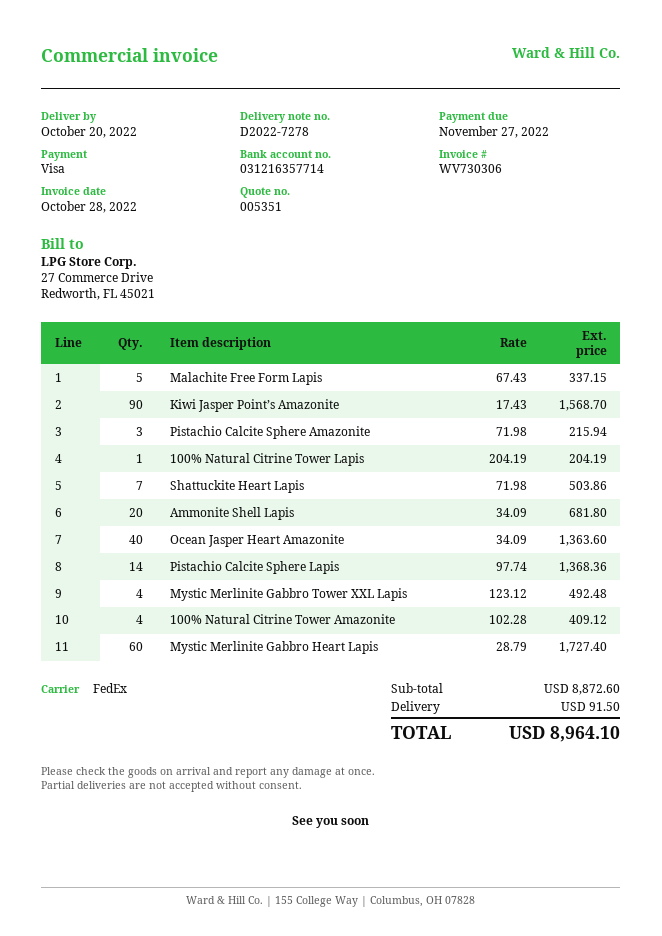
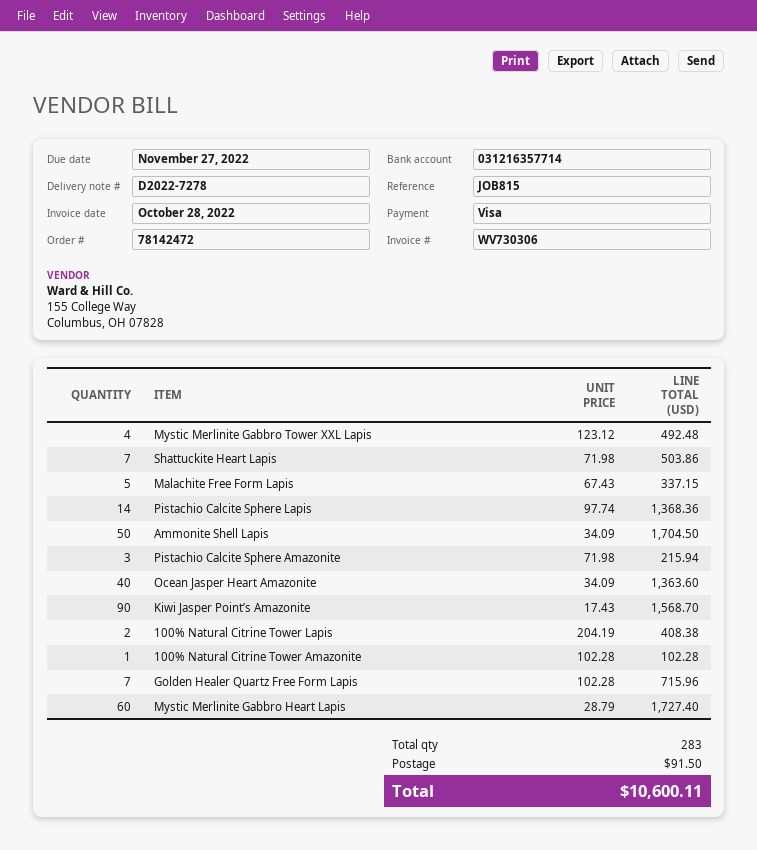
100% Natural Citrine Tower Lapis: 1 x 204.19 = 204.19 -> 2 x 204.19 = 408.38
Ammonite Shell Lapis: 20 x 34.09 = 681.80 -> 50 x 34.09 = 1704.50
100% Natural Citrine Tower Amazonite: 4 x 102.28 = 409.12 -> 1 x 102.28 = 102.28
Golden Healer Quartz Free Form Lapis: none -> 7 x 102.28 = 715.96
total: 8964.10 -> 10600.11

